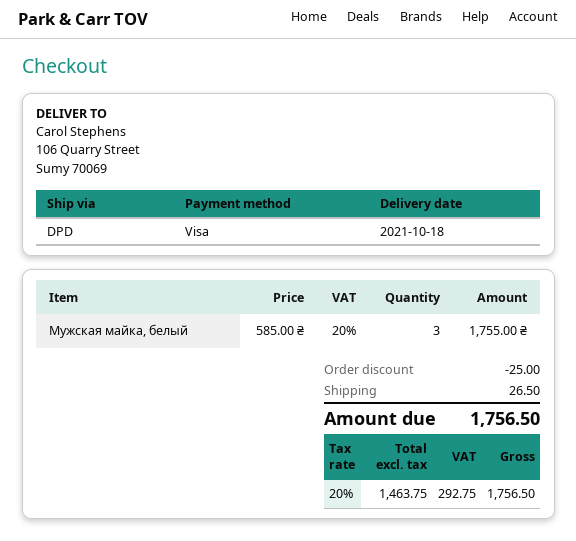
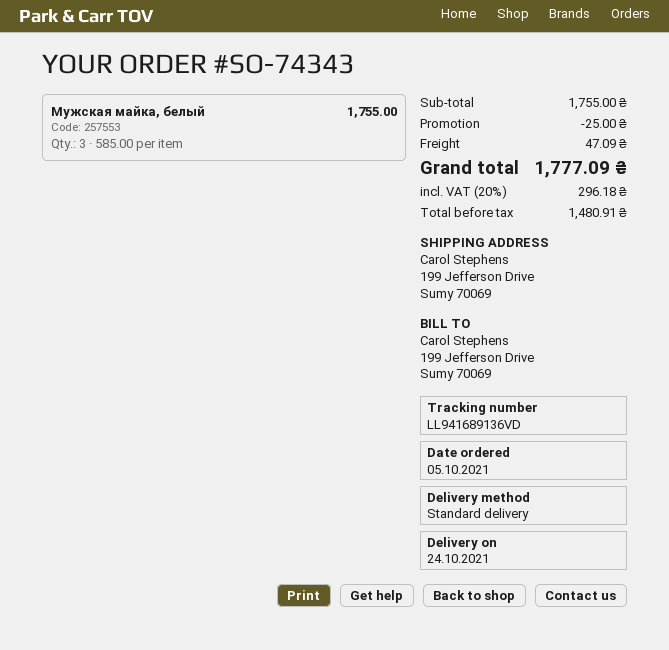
delivery date: 2021-10-18 -> 2021-10-24
shipping method: DPD -> standard
ship to: 106 Quarry Street, Sumy 70069 -> 199 Jefferson Drive, Sumy 70069
shipping: 26.50 -> 47.09
net: 1463.75 -> 1480.91
tax: 20% = 292.75 -> 20% = 296.18
total: 1756.50 -> 1777.09

